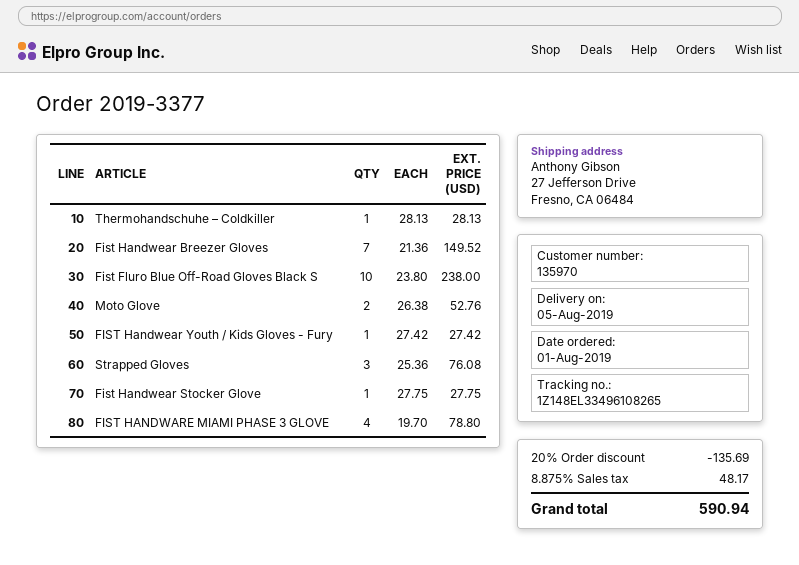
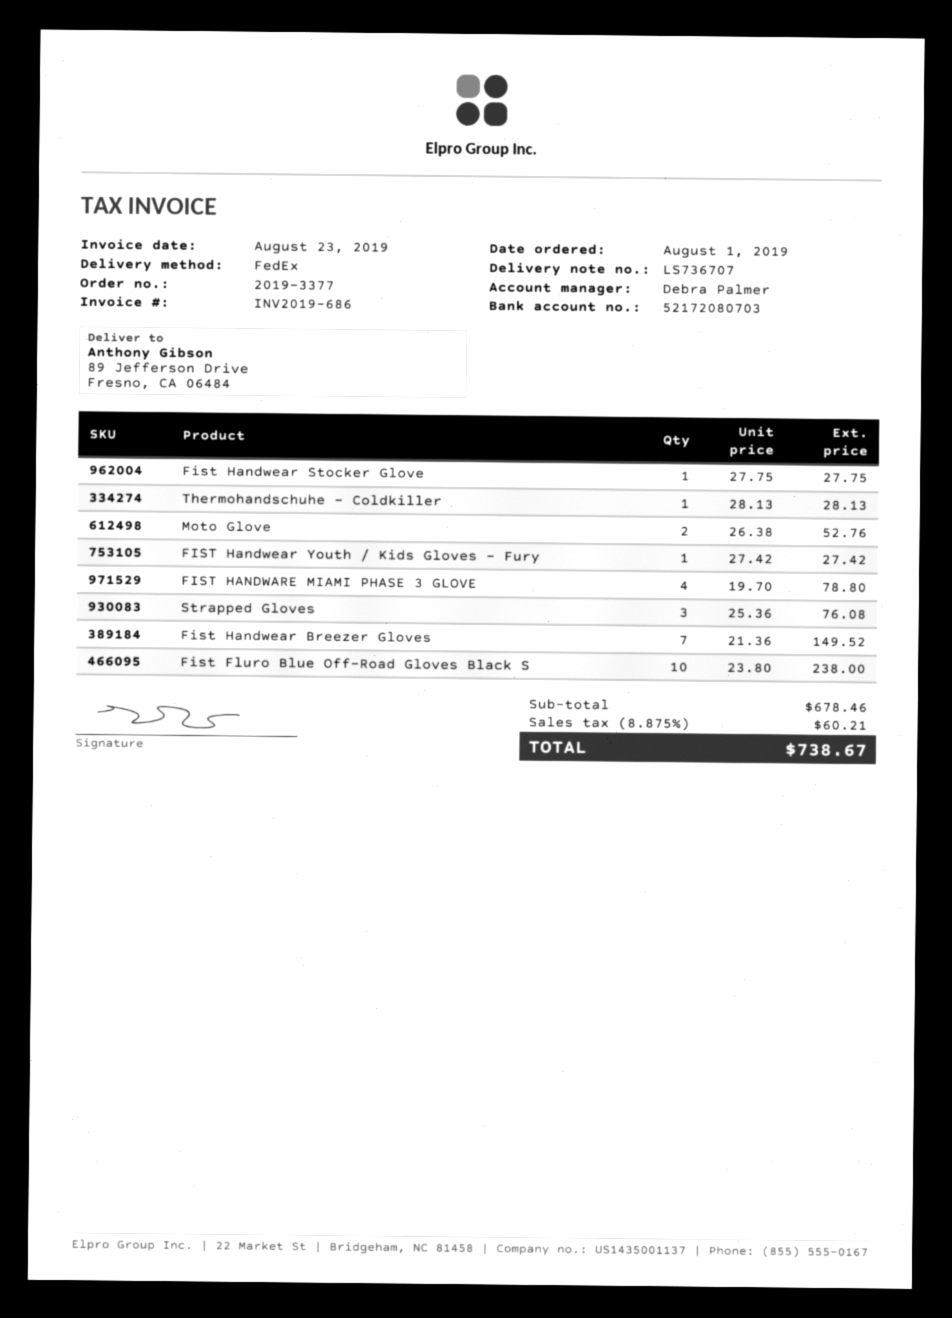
ship to: 27 Jefferson Drive, Fresno, CA 06484 -> 89 Jefferson Drive, Fresno, CA 06484
discount: 20% = 135.69 -> none
tax: 8.875% = 48.17 -> 8.875% = 60.21
total: 590.94 -> 738.67

